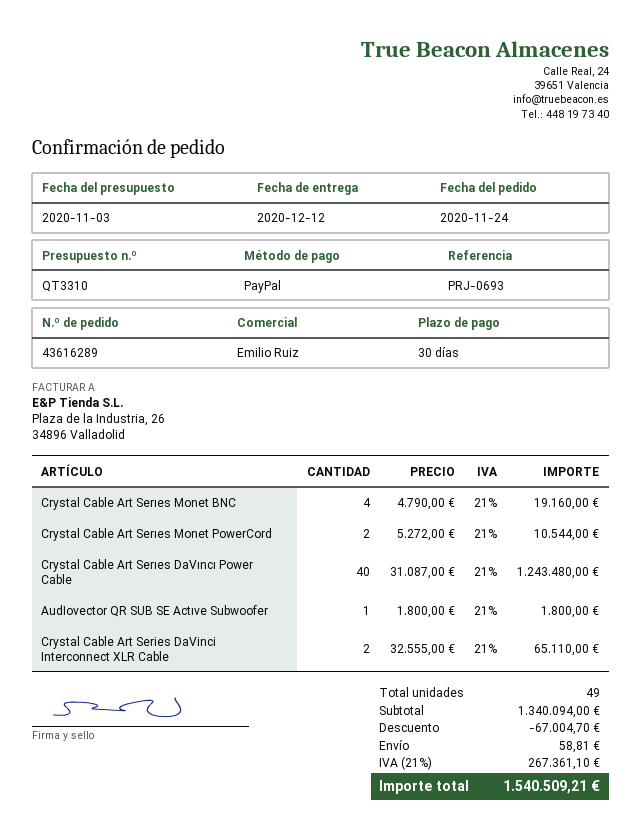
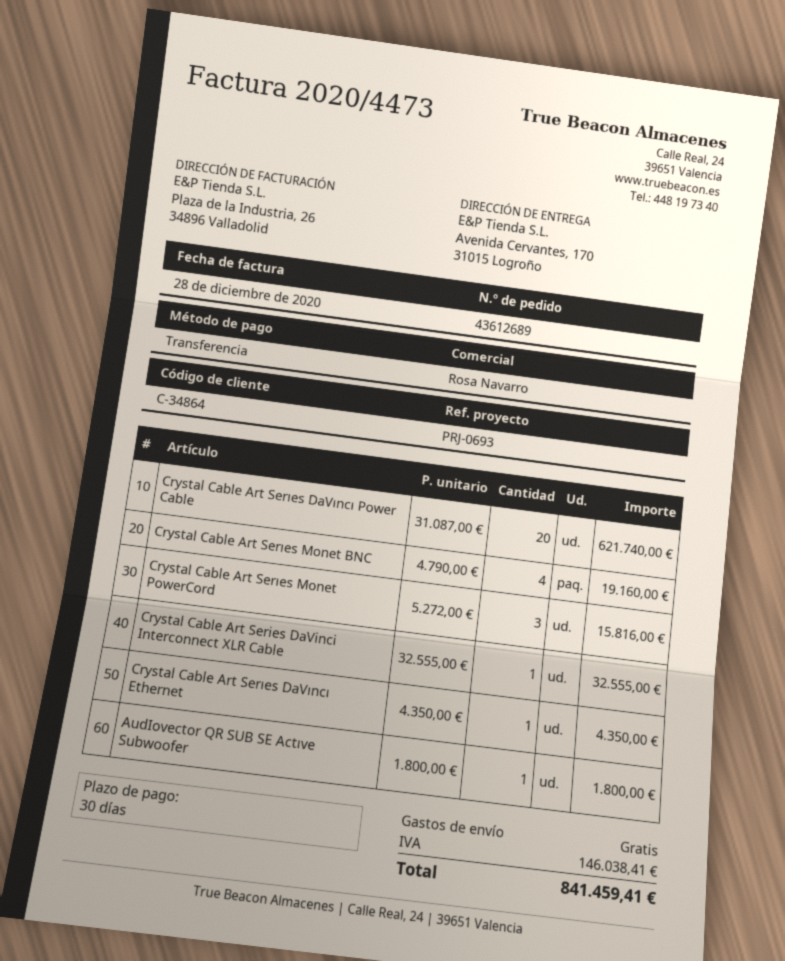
order number: 43616289 -> 43612689
sales rep: Emilio Ruiz -> Rosa Navarro
payment method: PayPal -> bank transfer
Crystal Cable Art Serıes Monet PowerCord: 2 x 5272.00 = 10544.00 -> 3 x 5272.00 = 15816.00
Crystal Cable Art Serıes DaVıncı Power Cable: 40 x 31087.00 = 1243480.00 -> 20 x 31087.00 = 621740.00
Crystal Cable Art Series DaVinci Interconnect XLR Cable: 2 x 32555.00 = 65110.00 -> 1 x 32555.00 = 32555.00
Crystal Cable Art Serıes DaVıncı Ethernet: none -> 1 x 4350.00 = 4350.00
discount: 67004.70 -> none
shipping: 58.81 -> 0.00
tax: 267361.10 -> 146038.41
total: 1540509.21 -> 841459.41

